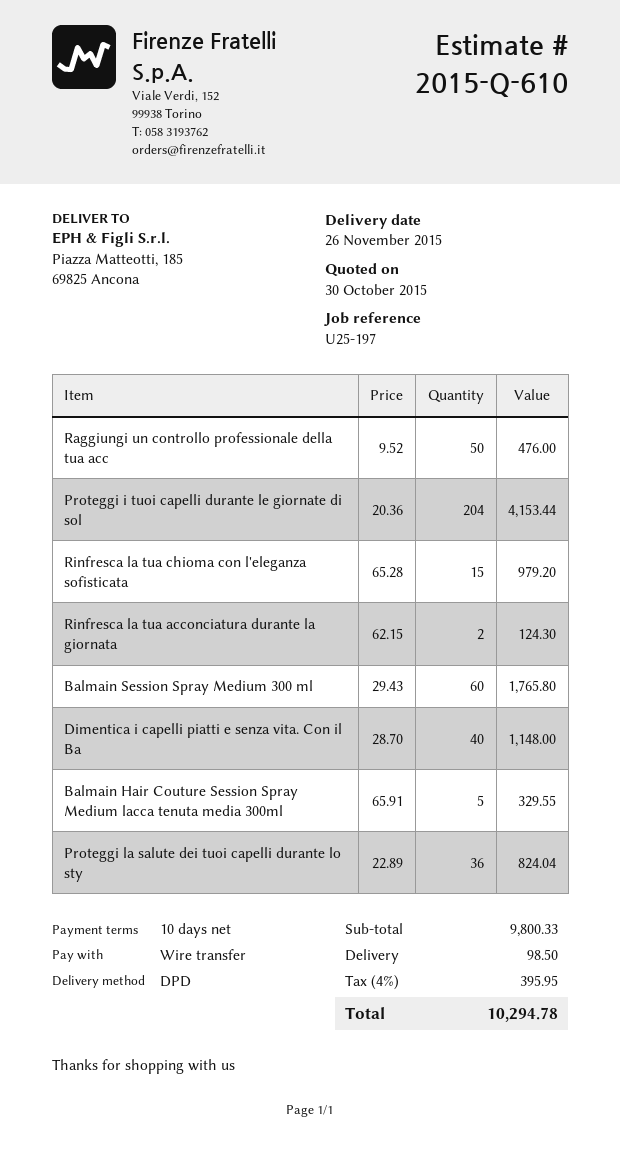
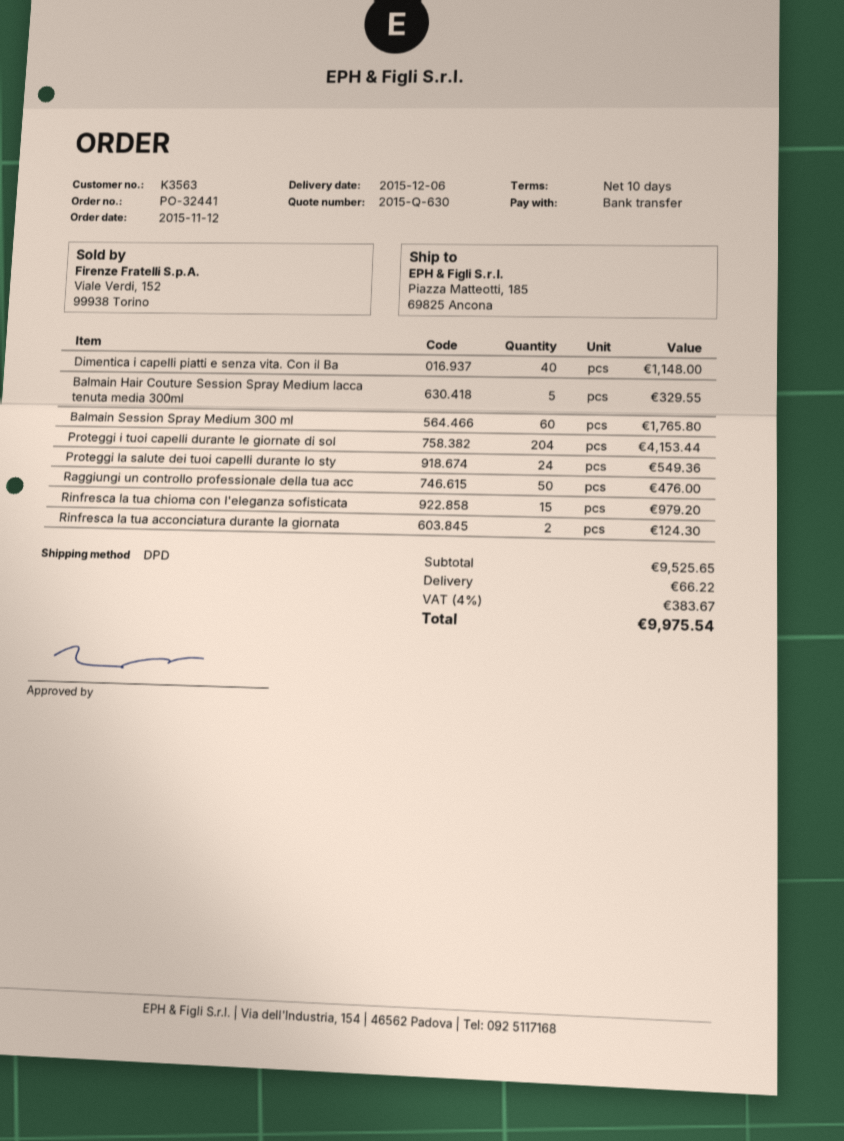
quote number: 2015-Q-610 -> 2015-Q-630
delivery date: 2015-11-26 -> 2015-12-06
Proteggi la salute dei tuoi capelli durante lo sty: 36 for 824.04 -> 24 for 549.36
subtotal: 9800.33 -> 9525.65
shipping: 98.50 -> 66.22
tax: 4% = 395.95 -> 4% = 383.67
total: 10294.78 -> 9975.54

